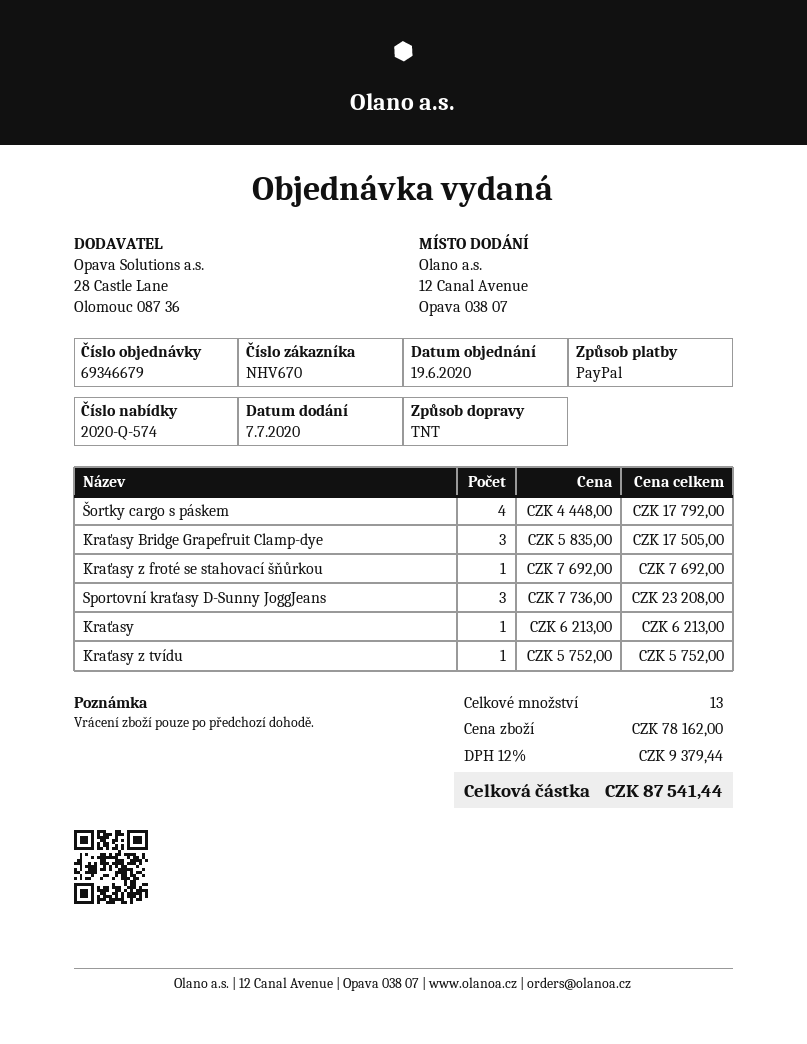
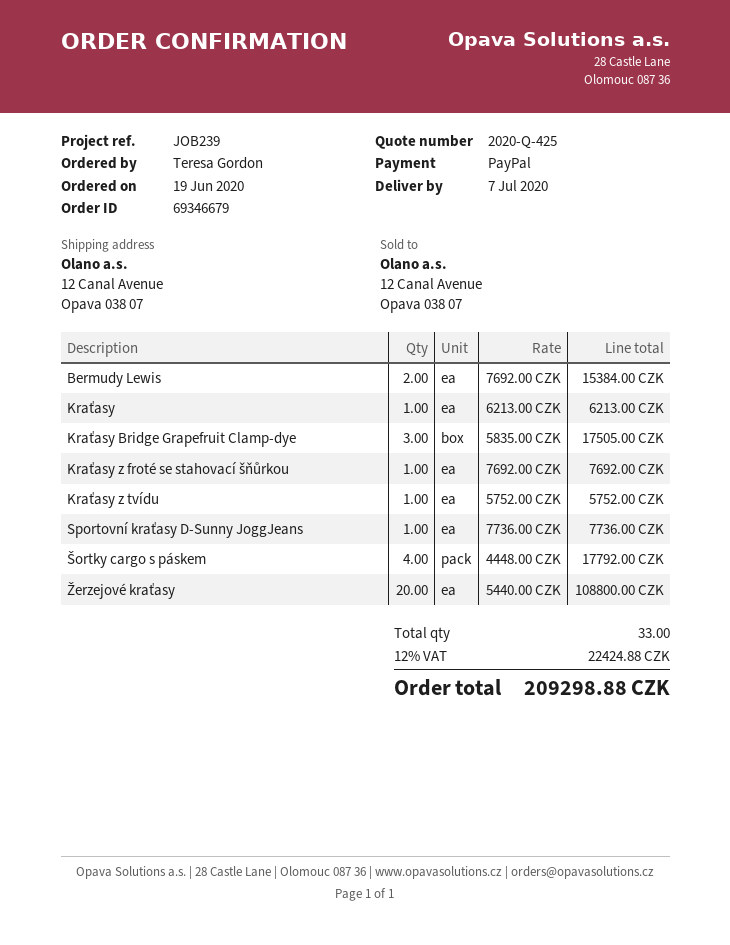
quote number: 2020-Q-574 -> 2020-Q-425
Sportovní kraťasy D-Sunny JoggJeans: 3 x 7736.00 = 23208.00 -> 1 x 7736.00 = 7736.00
Bermudy Lewis: none -> 2 x 7692.00 = 15384.00
Žerzejové kraťasy: none -> 20 x 5440.00 = 108800.00
total quantity: 13 -> 33
tax: 12% = 9379.44 -> 12% = 22424.88
total: 87541.44 -> 209298.88

